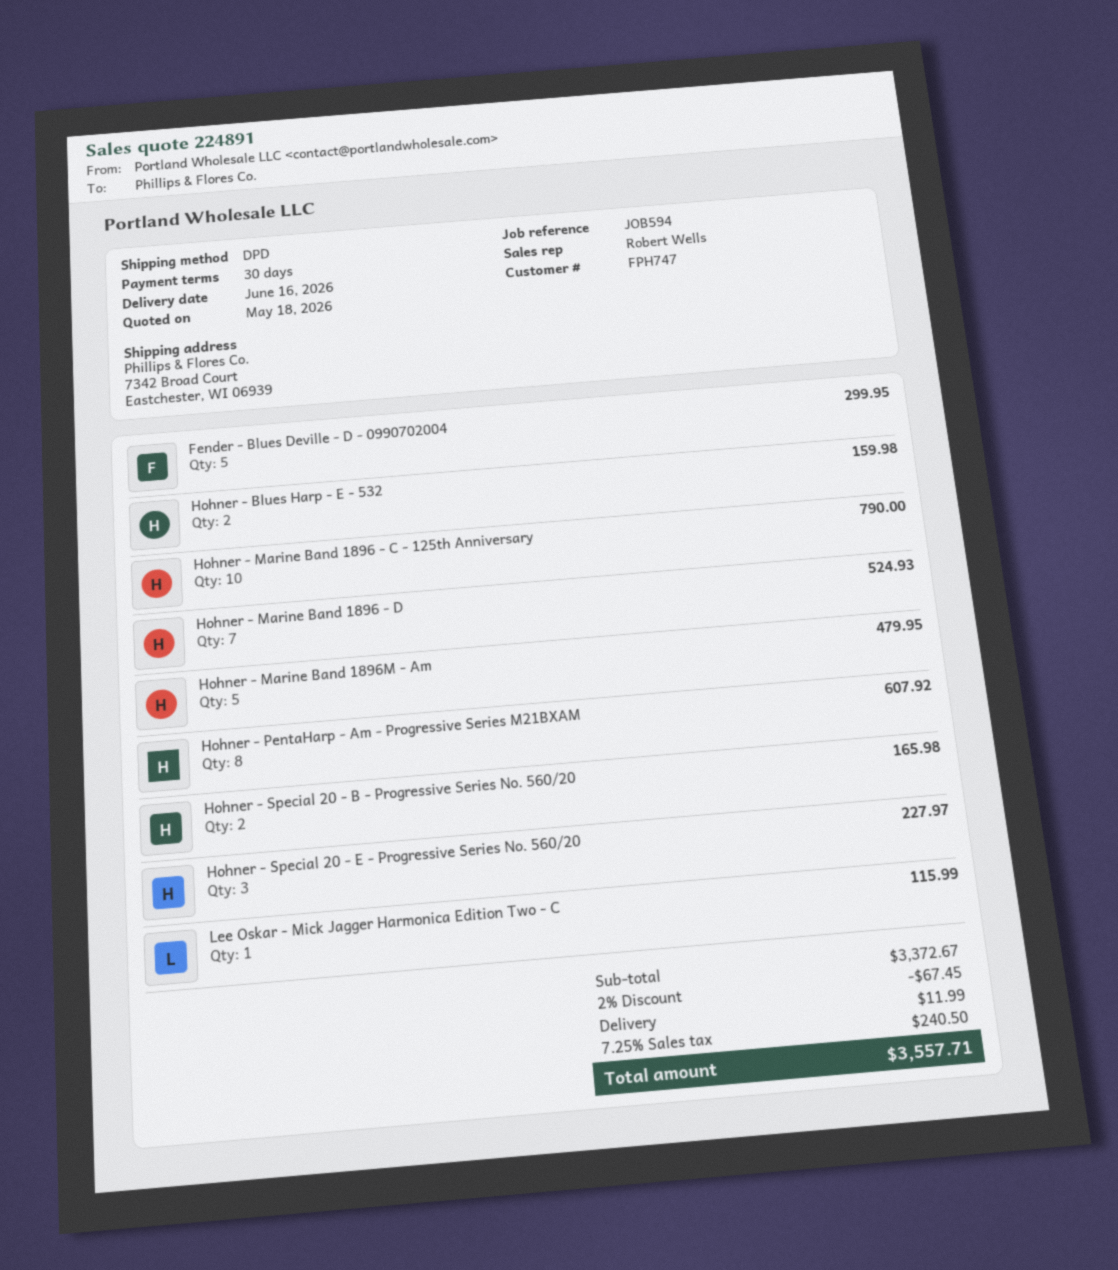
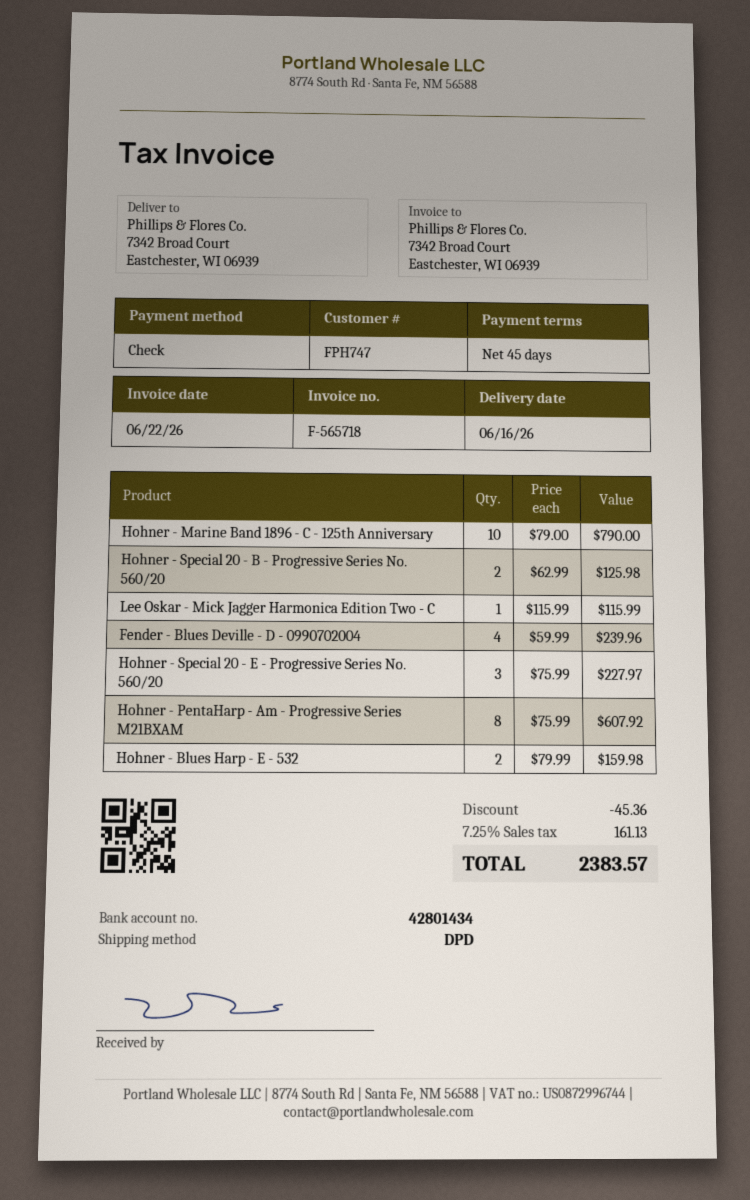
payment terms: 30 days -> 45 days
Fender - Blues Deville - D - 0990702004: 5 for 299.95 -> 4 for 239.96
Hohner - Marine Band 1896 - D: 7 for 524.93 -> none
Hohner - Marine Band 1896M - Am: 5 for 479.95 -> none
Hohner - Special 20 - B - Progressive Series No. 560/20: 2 for 165.98 -> 2 for 125.98
discount: 67.45 -> 45.36
shipping: 11.99 -> none
tax: 7.25% = 240.50 -> 7.25% = 161.13
total: 3557.71 -> 2383.57

